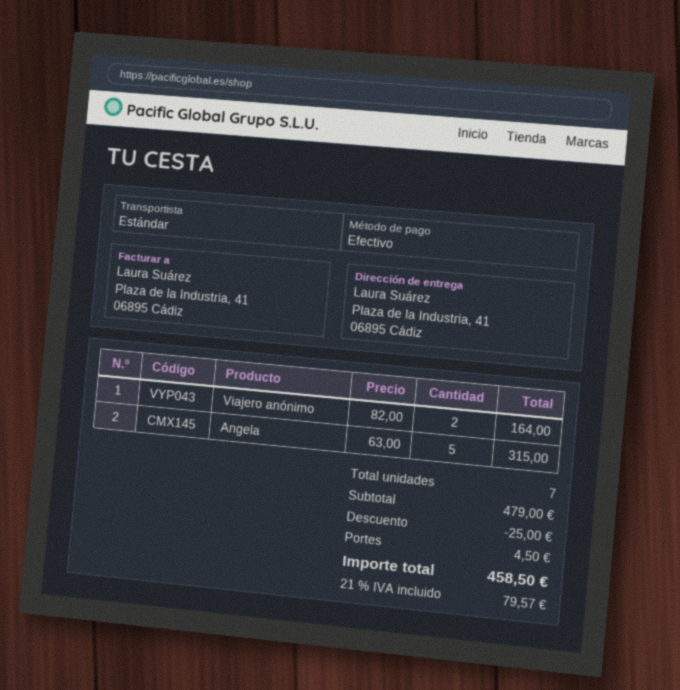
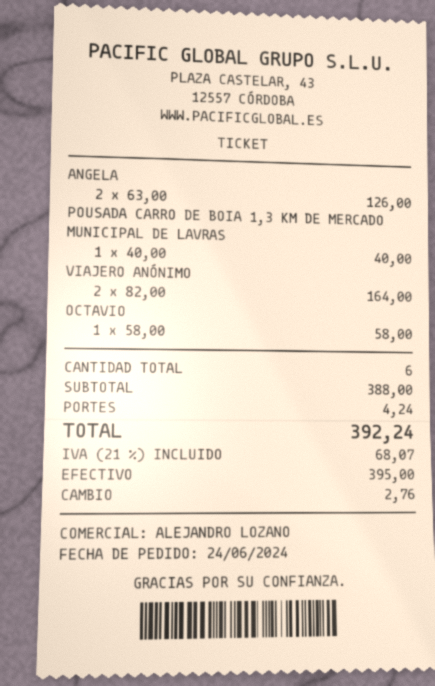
Angela: 5 x 63.00 = 315.00 -> 2 x 63.00 = 126.00
POUSADA CARRO DE BOIA 1,3 KM DE MERCADO MUNICIPAL DE LAVRAS: none -> 1 x 40.00 = 40.00
OCTAVIO: none -> 1 x 58.00 = 58.00
total quantity: 7 -> 6
subtotal: 479.00 -> 388.00
discount: 25.00 -> none
shipping: 4.50 -> 4.24
tax: 21% = 79.57 -> 21% = 68.07
total: 458.50 -> 392.24

